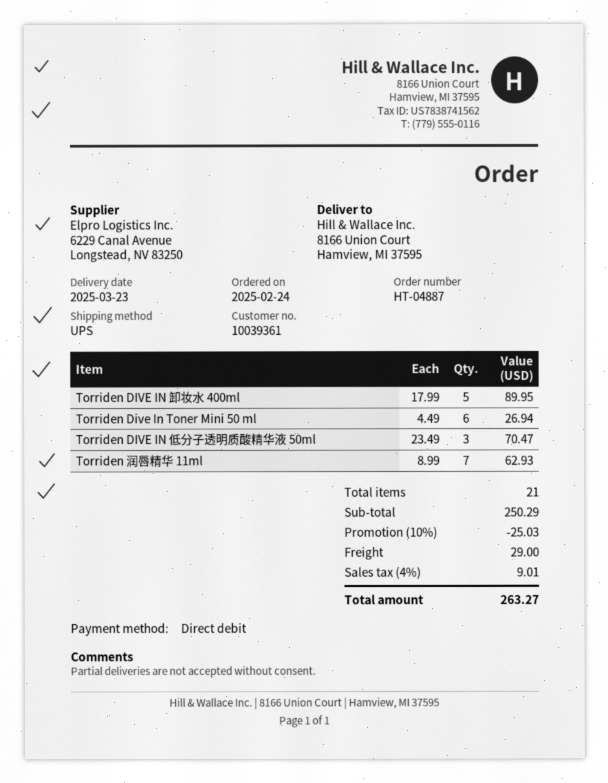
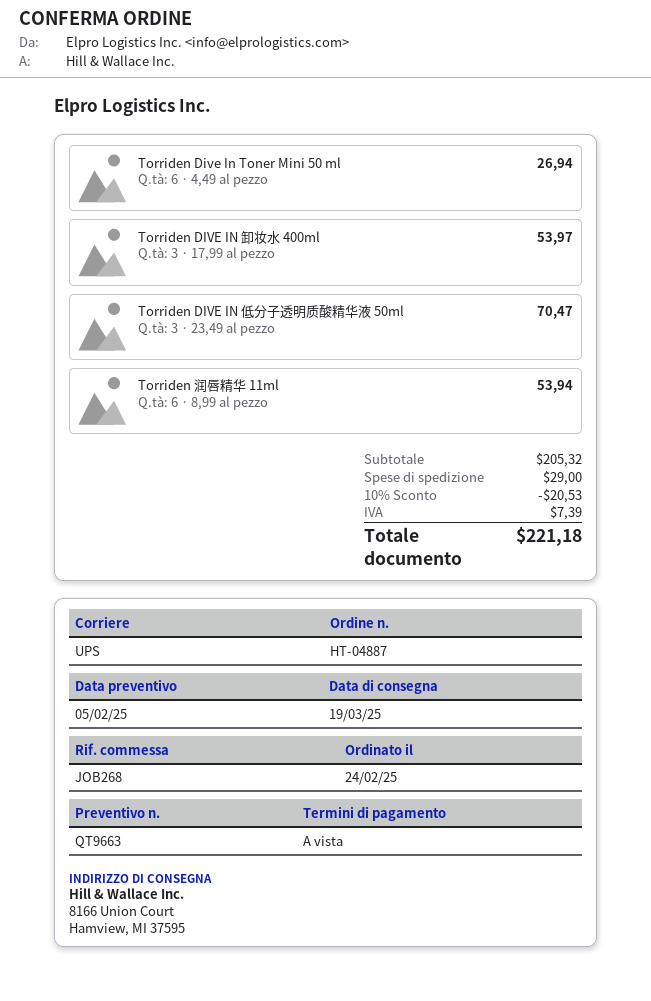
delivery date: 2025-03-23 -> 2025-03-19
Torriden DIVE IN 卸妆水 400ml: 5 x 17.99 = 89.95 -> 3 x 17.99 = 53.97
Torriden 润唇精华 11ml: 7 x 8.99 = 62.93 -> 6 x 8.99 = 53.94
subtotal: 250.29 -> 205.32
discount: 10% = 25.03 -> 10% = 20.53
tax: 9.01 -> 7.39
total: 263.27 -> 221.18

